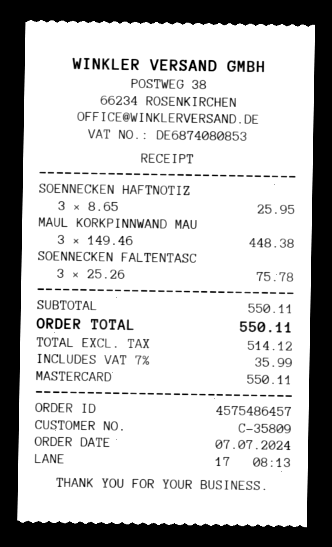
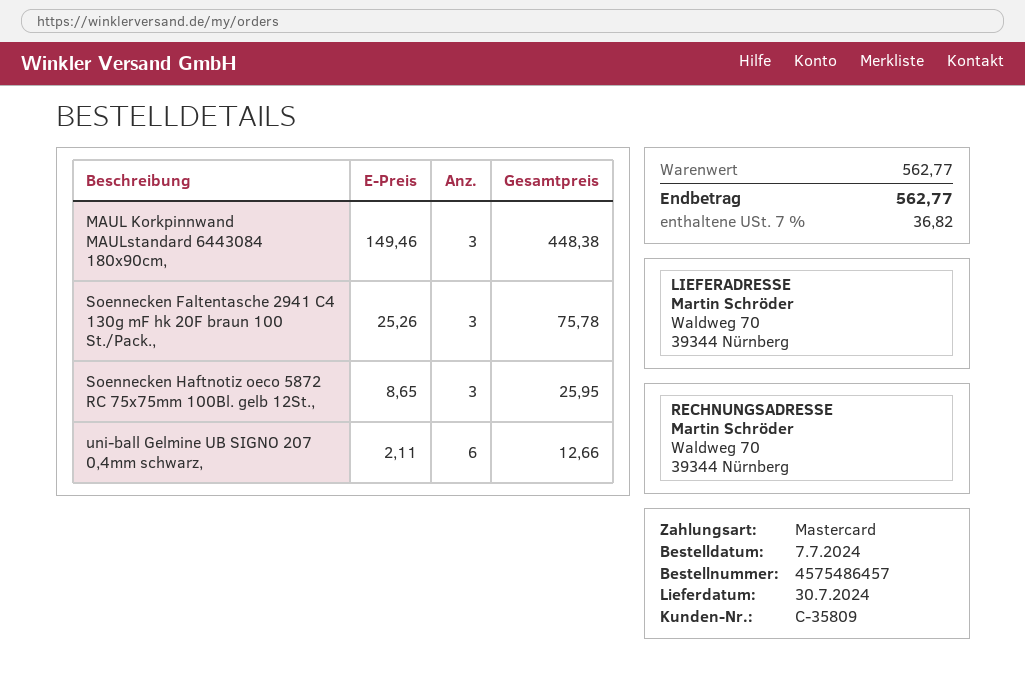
uni-ball Gelmine UB SIGNO 207 0,4mm schwarz,: none -> 6 x 2.11 = 12.66
subtotal: 550.11 -> 562.77
tax: 7% = 35.99 -> 7% = 36.82
total: 550.11 -> 562.77

